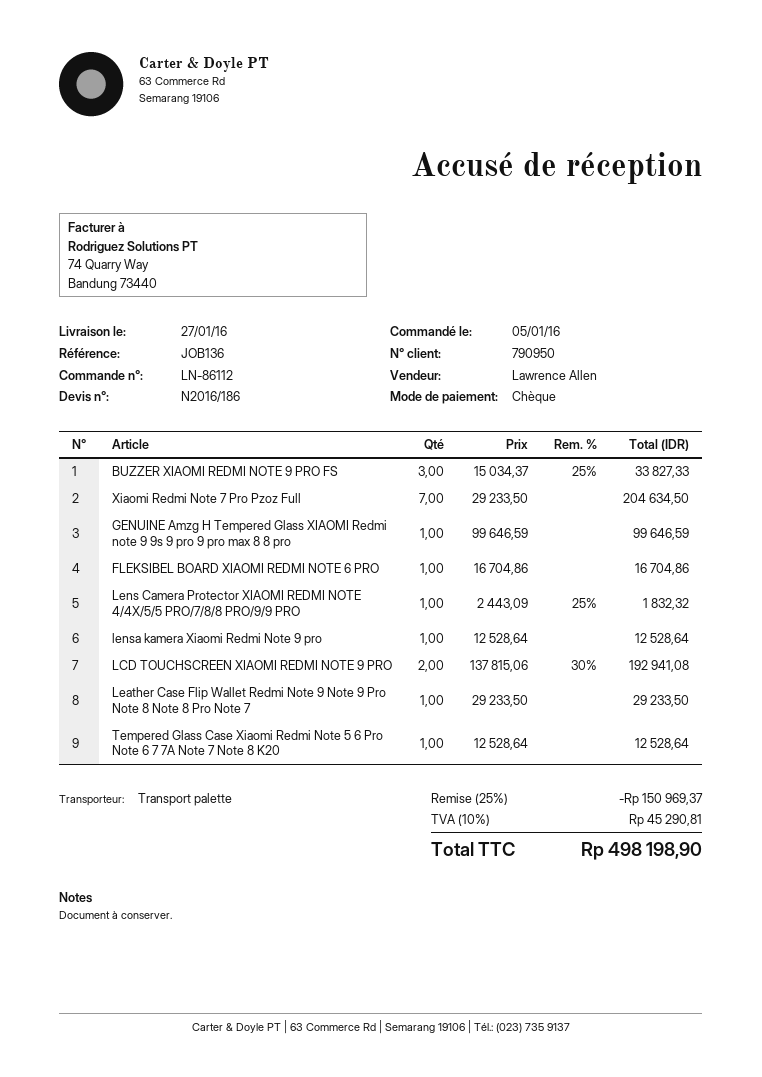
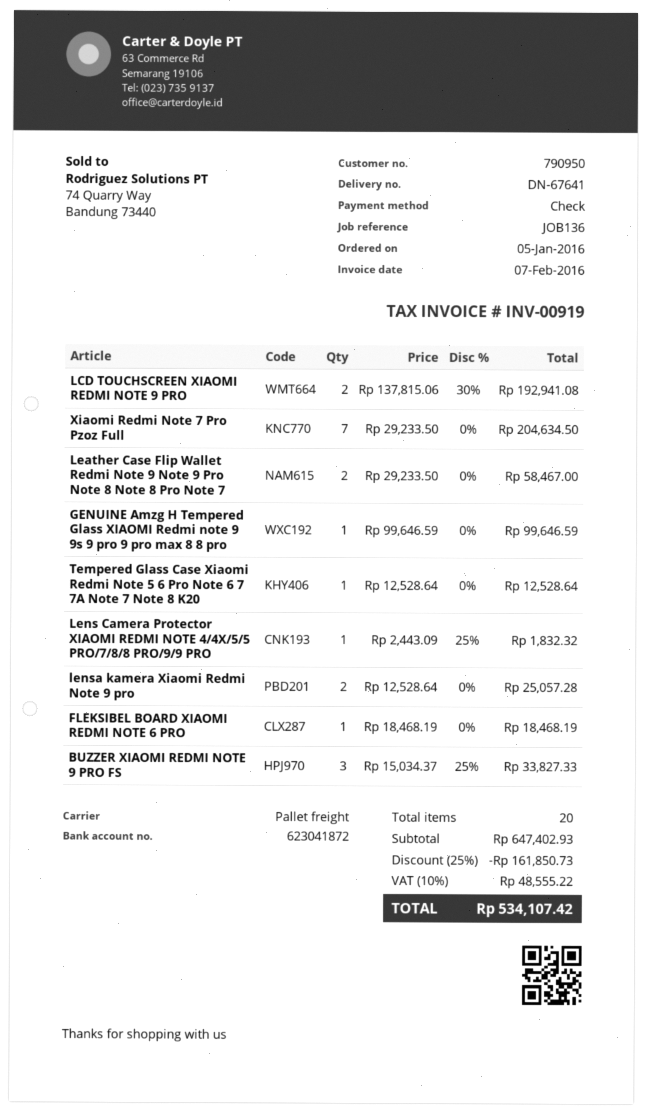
FLEKSIBEL BOARD XIAOMI REDMI NOTE 6 PRO: 1 x 16704.86 = 16704.86 -> 1 x 18468.19 = 18468.19
lensa kamera Xiaomi Redmi Note 9 pro: 1 x 12528.64 = 12528.64 -> 2 x 12528.64 = 25057.28
Leather Case Flip Wallet Redmi Note 9 Note 9 Pro Note 8 Note 8 Pro Note 7: 1 x 29233.50 = 29233.50 -> 2 x 29233.50 = 58467.00
discount: 25% = 150969.37 -> 25% = 161850.73
tax: 10% = 45290.81 -> 10% = 48555.22
total: 498198.90 -> 534107.42

